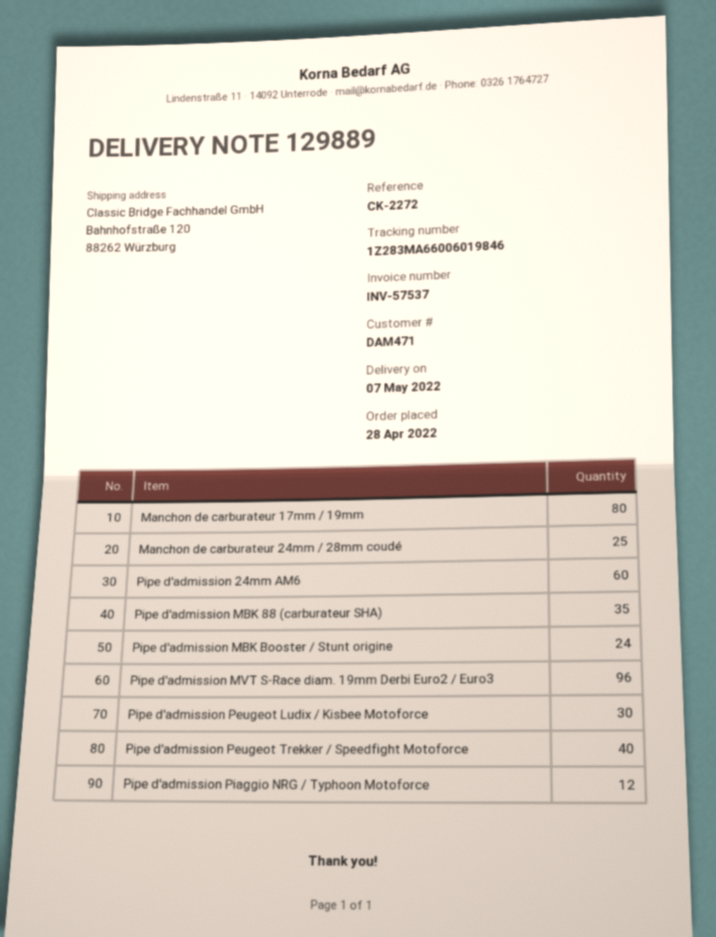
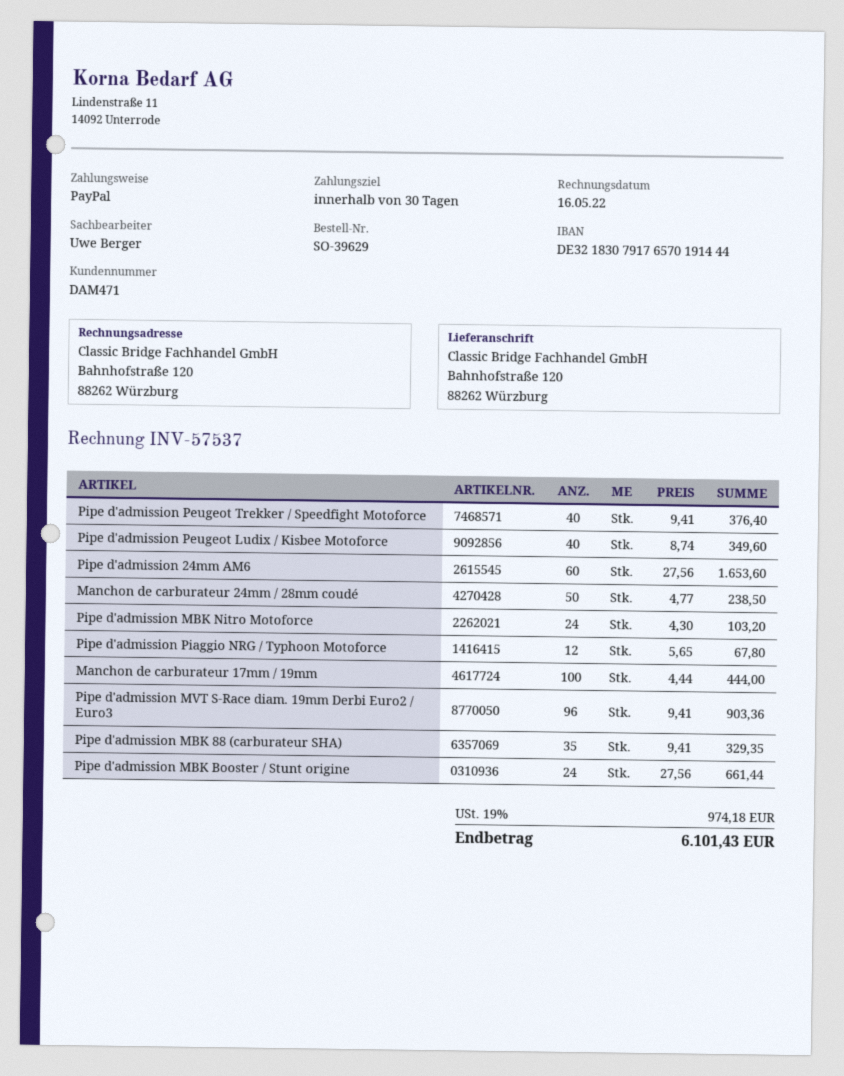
Manchon de carburateur 17mm / 19mm: 80 -> 100
Manchon de carburateur 24mm / 28mm coudé: 25 -> 50
Pipe d'admission Peugeot Ludix / Kisbee Motoforce: 30 -> 40
Pipe d'admission MBK Nitro Motoforce: none -> 24

